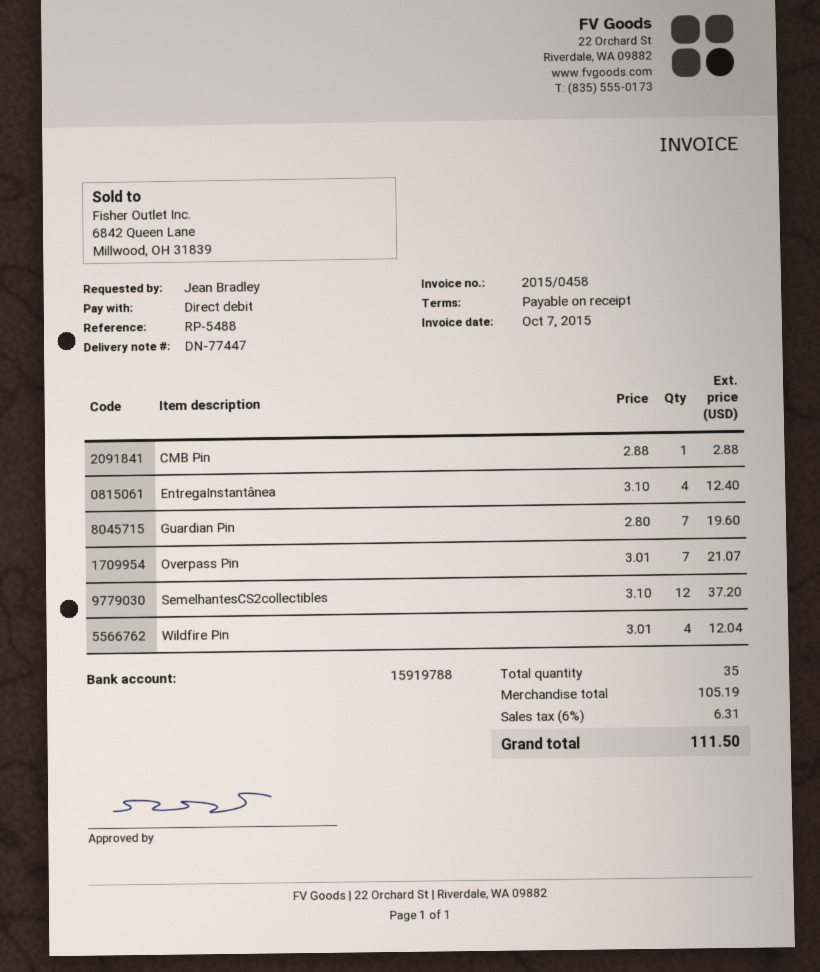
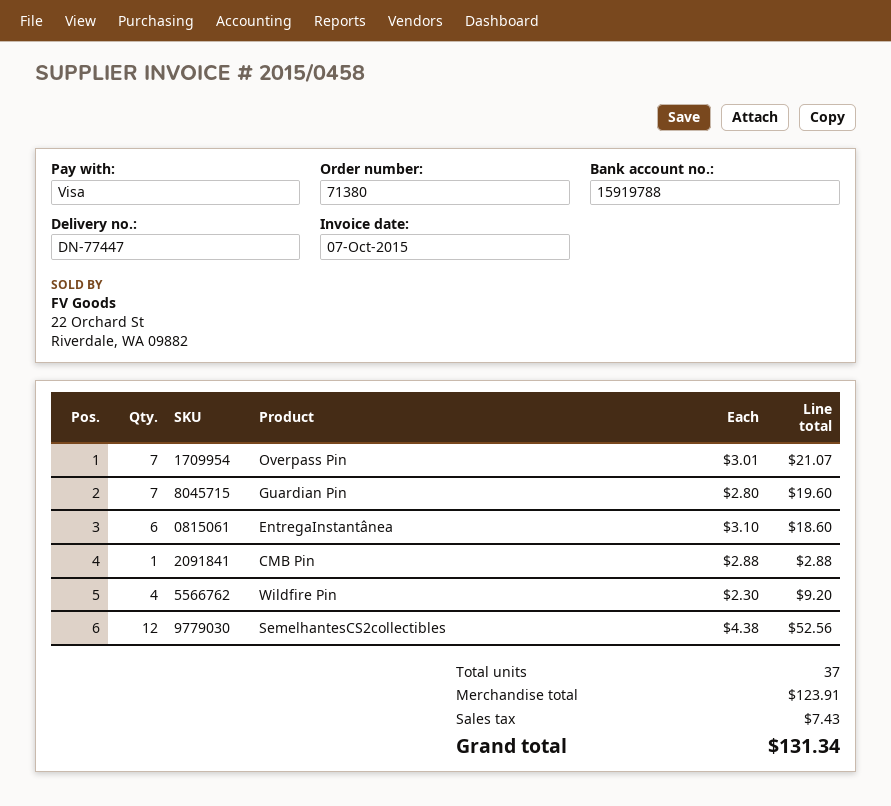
payment method: direct debit -> Visa
EntregaInstantânea: 4 x 3.10 = 12.40 -> 6 x 3.10 = 18.60
SemelhantesCS2collectibles: 12 x 3.10 = 37.20 -> 12 x 4.38 = 52.56
Wildfire Pin: 4 x 3.01 = 12.04 -> 4 x 2.30 = 9.20
total quantity: 35 -> 37
subtotal: 105.19 -> 123.91
tax: 6.31 -> 7.43
total: 111.50 -> 131.34

